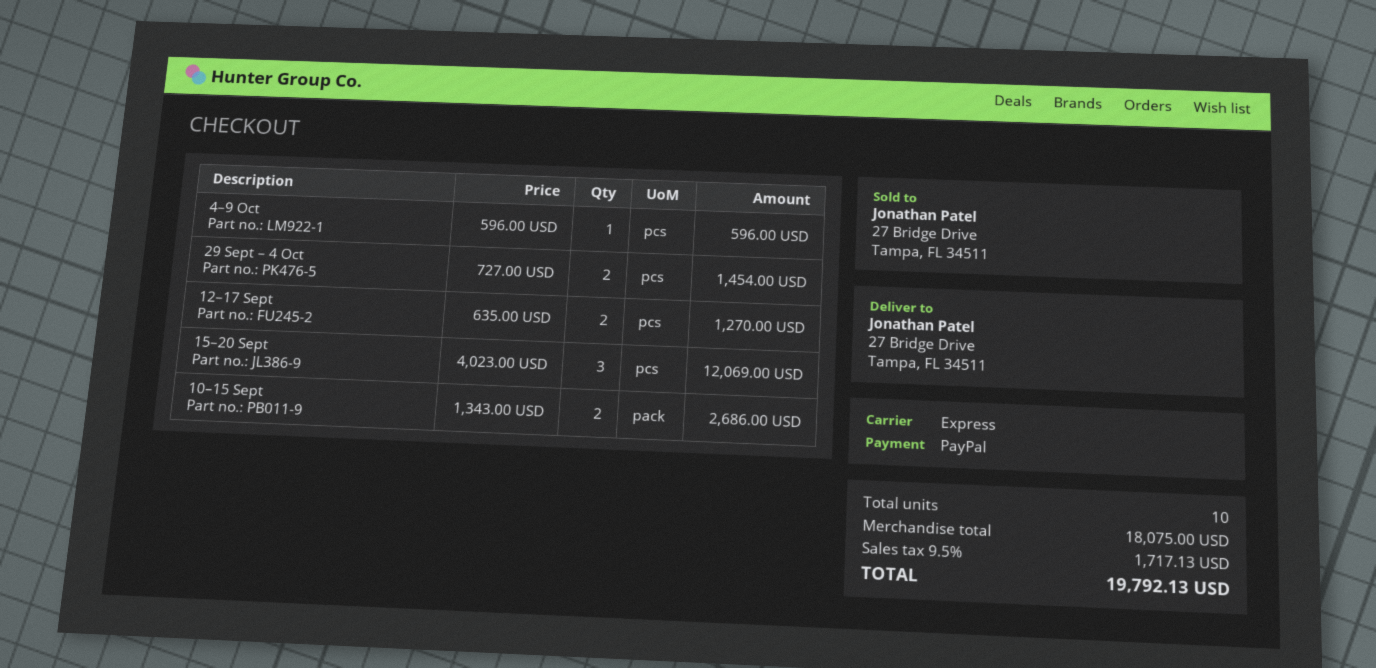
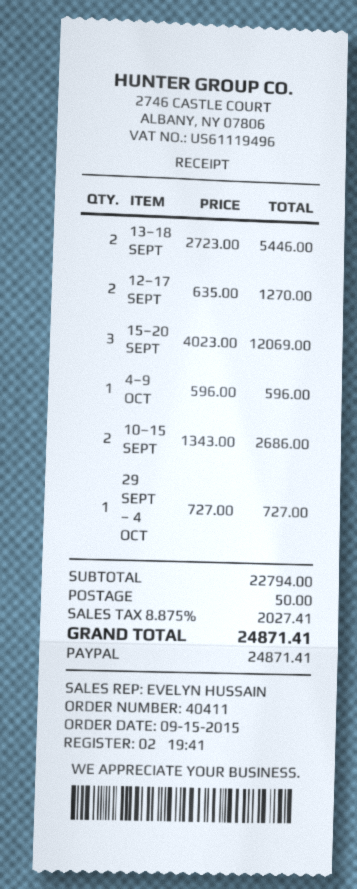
29 Sept – 4 Oct: 2 x 727.00 = 1454.00 -> 1 x 727.00 = 727.00
13–18 SEPT: none -> 2 x 2723.00 = 5446.00
subtotal: 18075.00 -> 22794.00
shipping: none -> 50.00
tax: 9.5% = 1717.13 -> 8.875% = 2027.41
total: 19792.13 -> 24871.41

